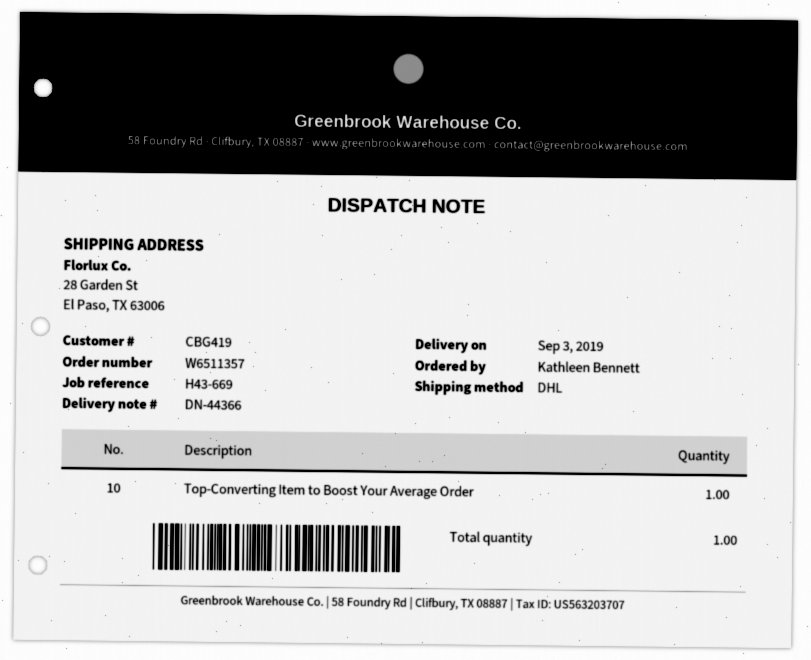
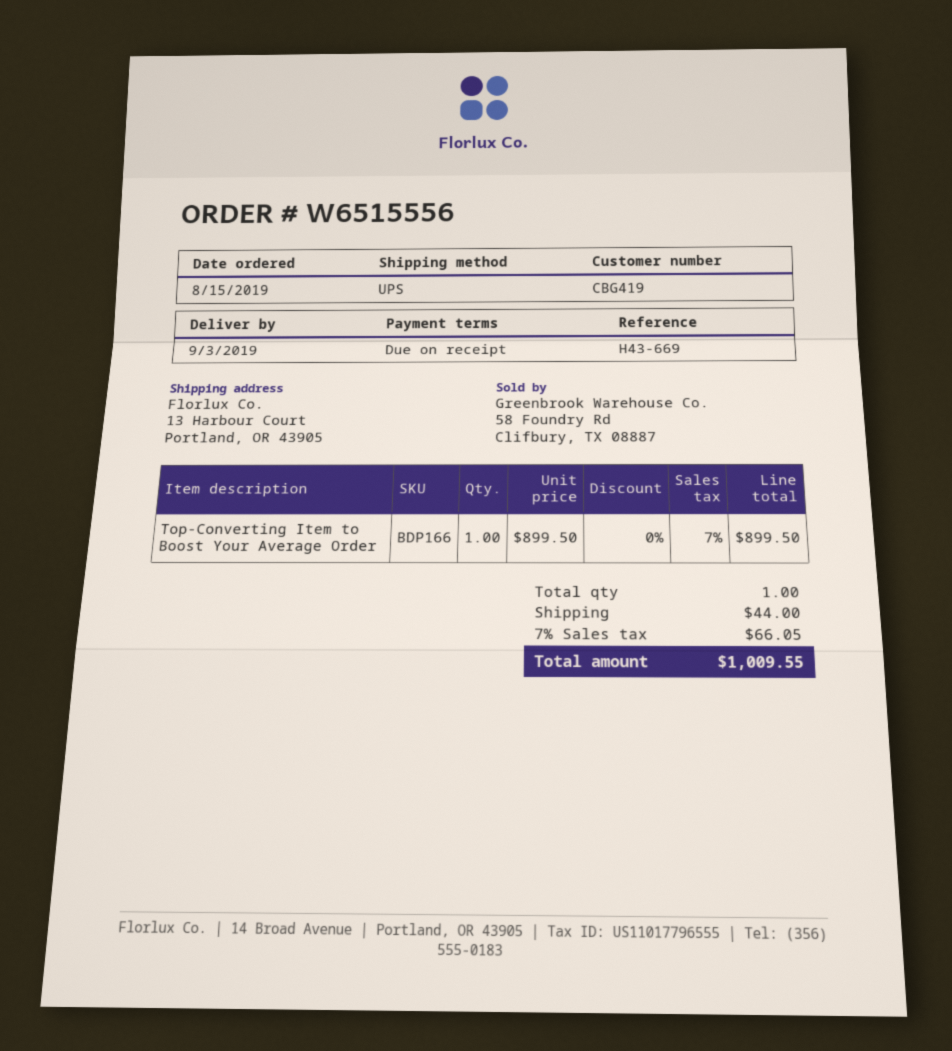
order number: W6511357 -> W6515556
shipping method: DHL -> UPS
ship to: 28 Garden St, El Paso, TX 63006 -> 13 Harbour Court, Portland, OR 43905

